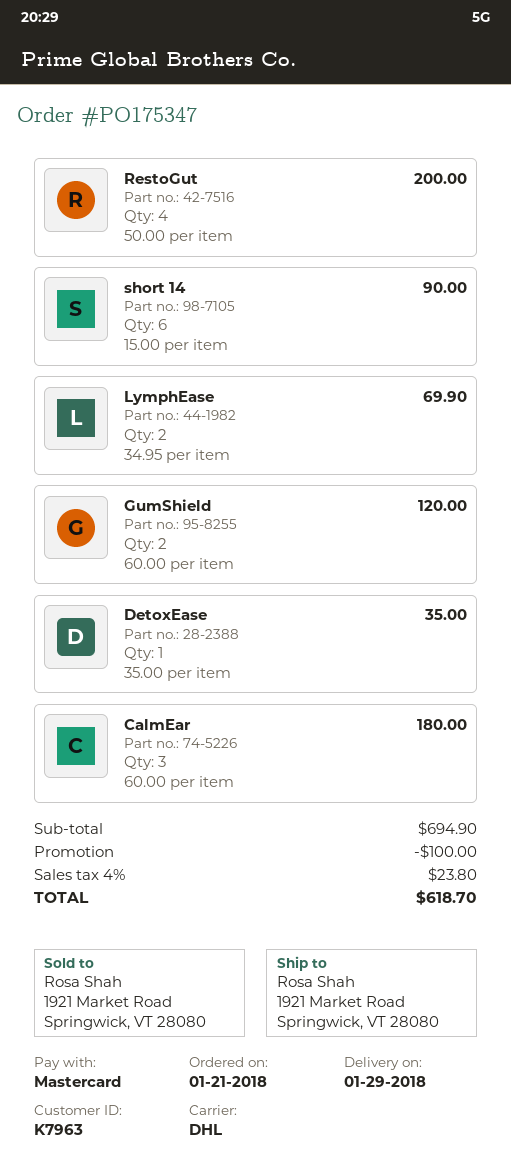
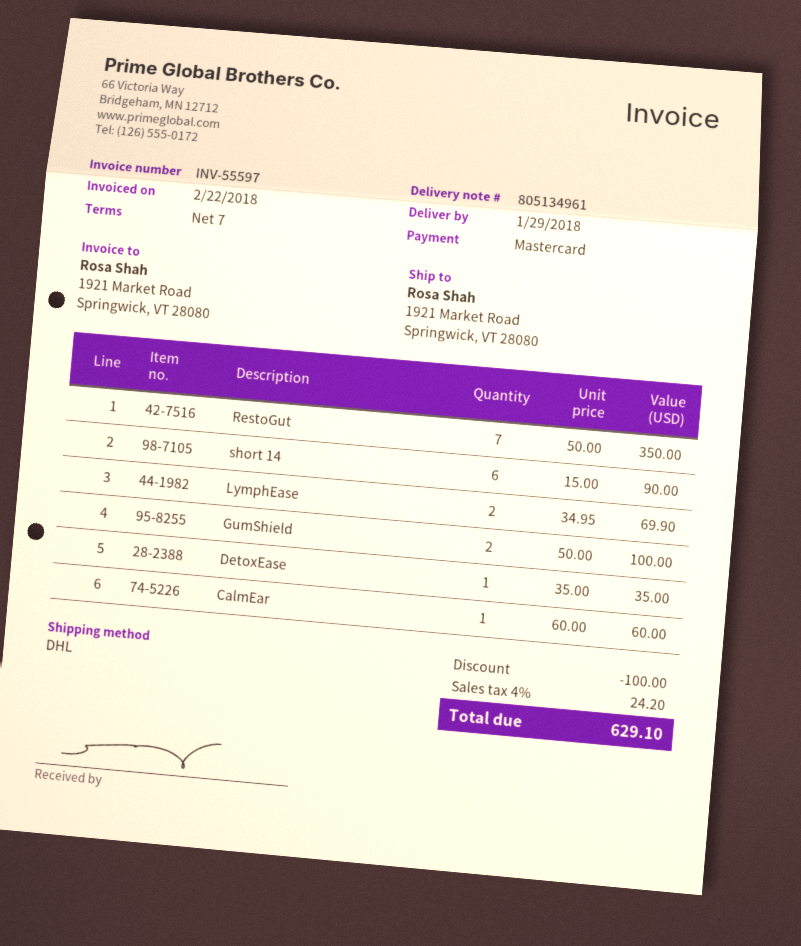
RestoGut: 4 x 50.00 = 200.00 -> 7 x 50.00 = 350.00
GumShield: 2 x 60.00 = 120.00 -> 2 x 50.00 = 100.00
CalmEar: 3 x 60.00 = 180.00 -> 1 x 60.00 = 60.00
tax: 4% = 23.80 -> 4% = 24.20
total: 618.70 -> 629.10

